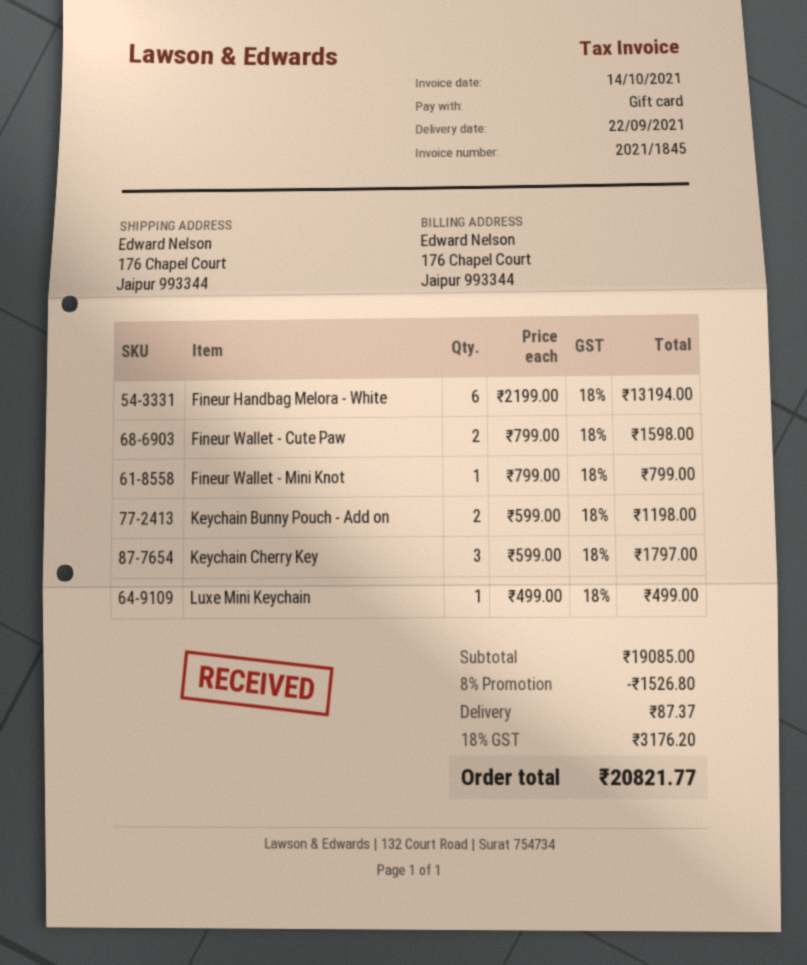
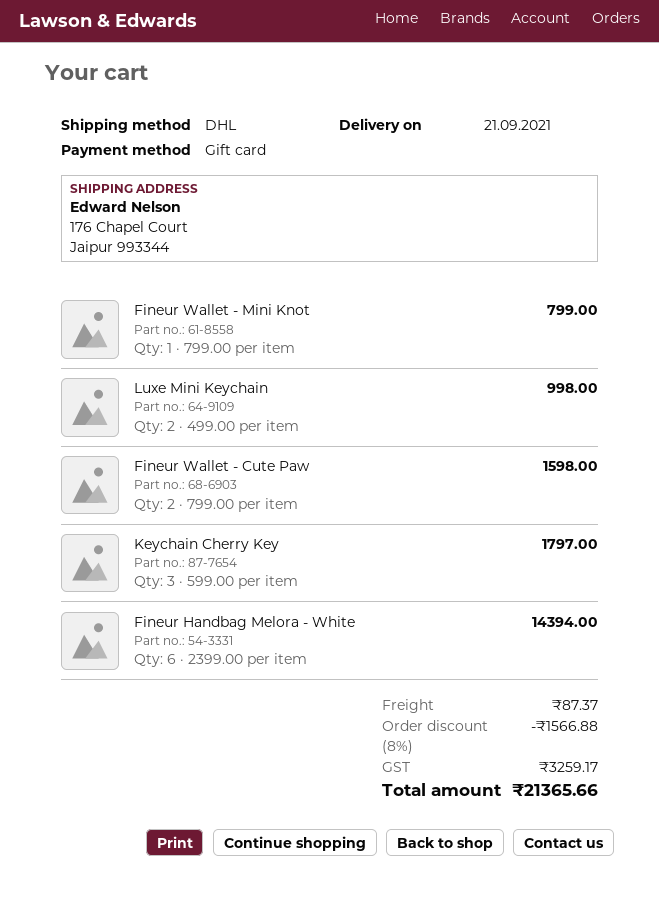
delivery date: 2021-09-22 -> 2021-09-21
Fineur Handbag Melora - White: 6 x 2199.00 = 13194.00 -> 6 x 2399.00 = 14394.00
Keychain Bunny Pouch - Add on: 2 x 599.00 = 1198.00 -> none
Luxe Mini Keychain: 1 x 499.00 = 499.00 -> 2 x 499.00 = 998.00
discount: 8% = 1526.80 -> 8% = 1566.88
tax: 3176.20 -> 3259.17
total: 20821.77 -> 21365.66

